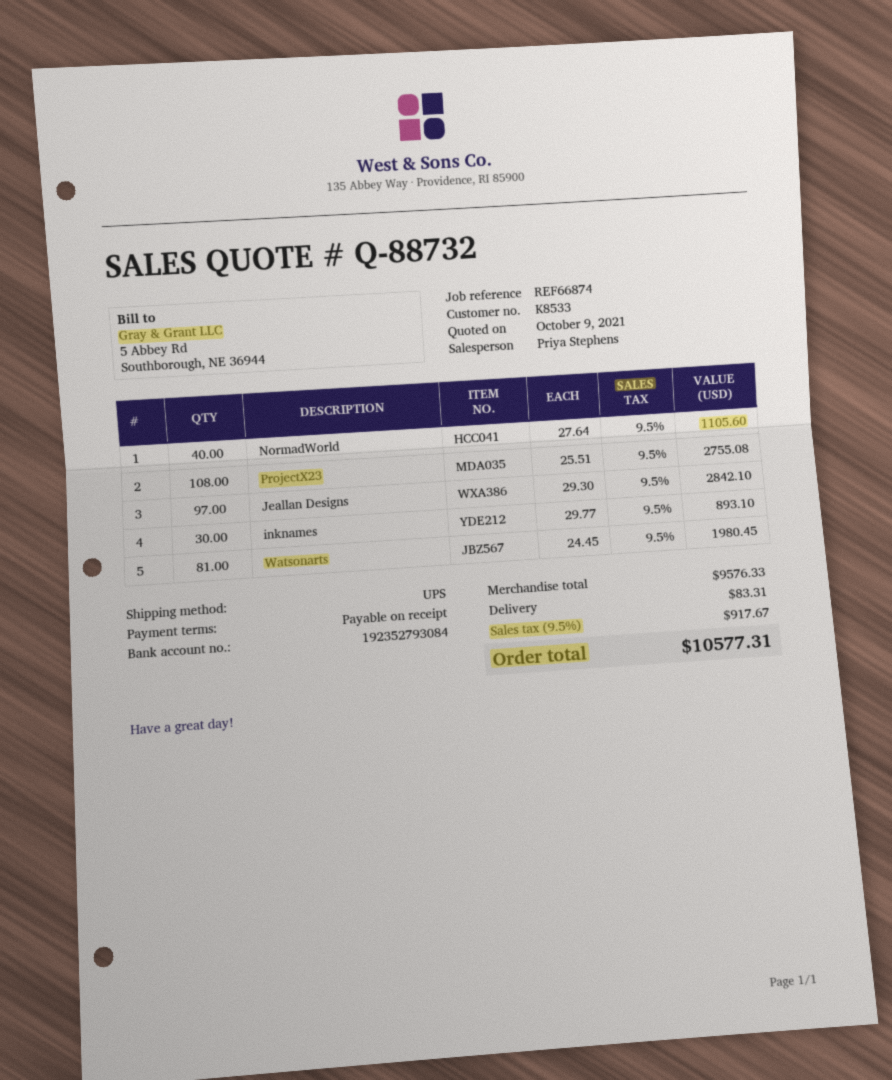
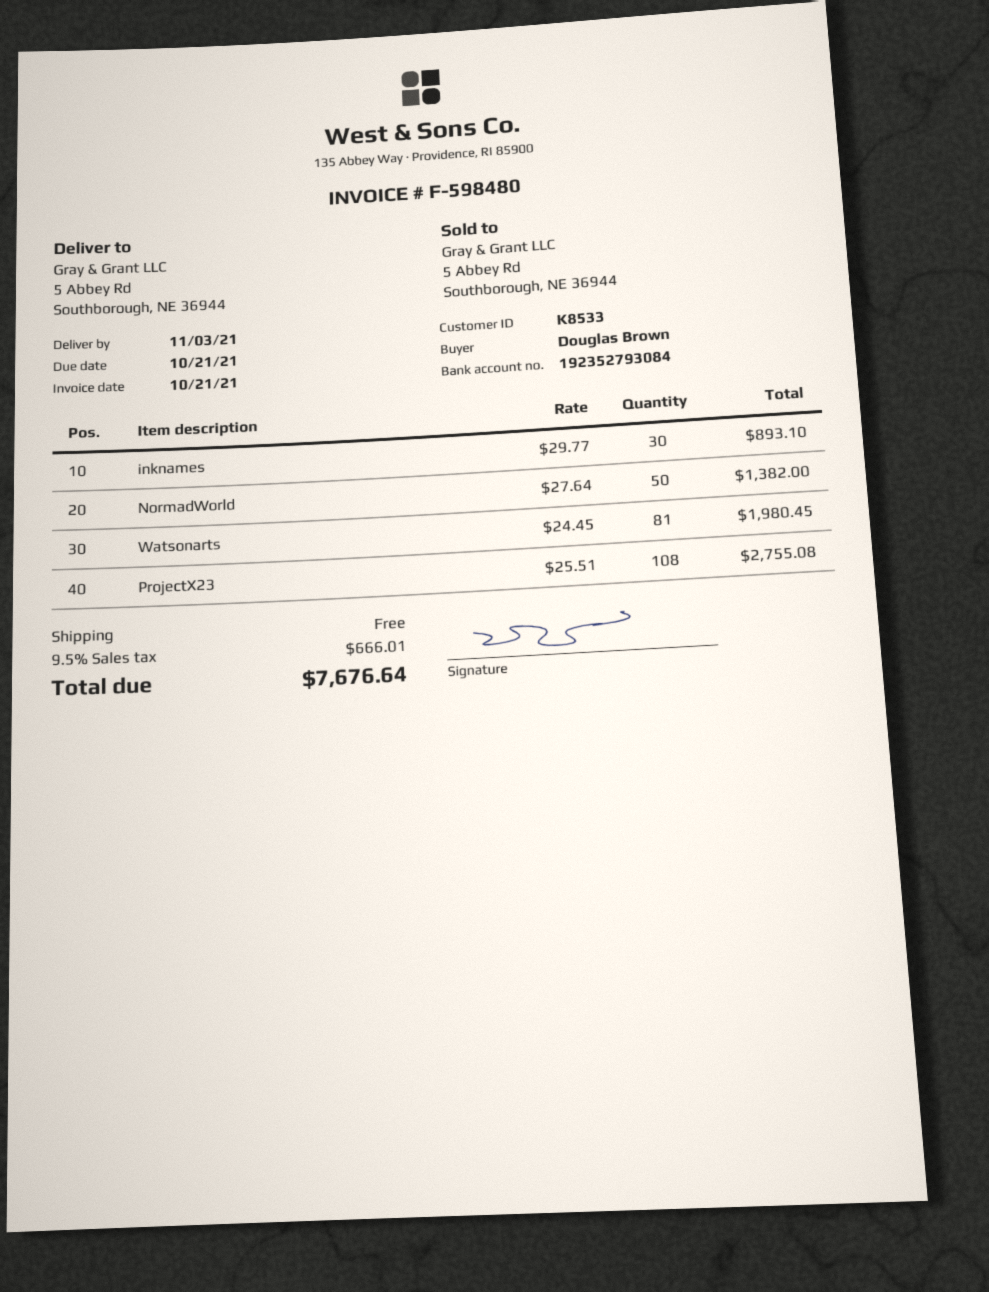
NormadWorld: 40 x 27.64 = 1105.60 -> 50 x 27.64 = 1382.00
Jeallan Designs: 97 x 29.30 = 2842.10 -> none
shipping: 83.31 -> 0.00
tax: 9.5% = 917.67 -> 9.5% = 666.01
total: 10577.31 -> 7676.64

